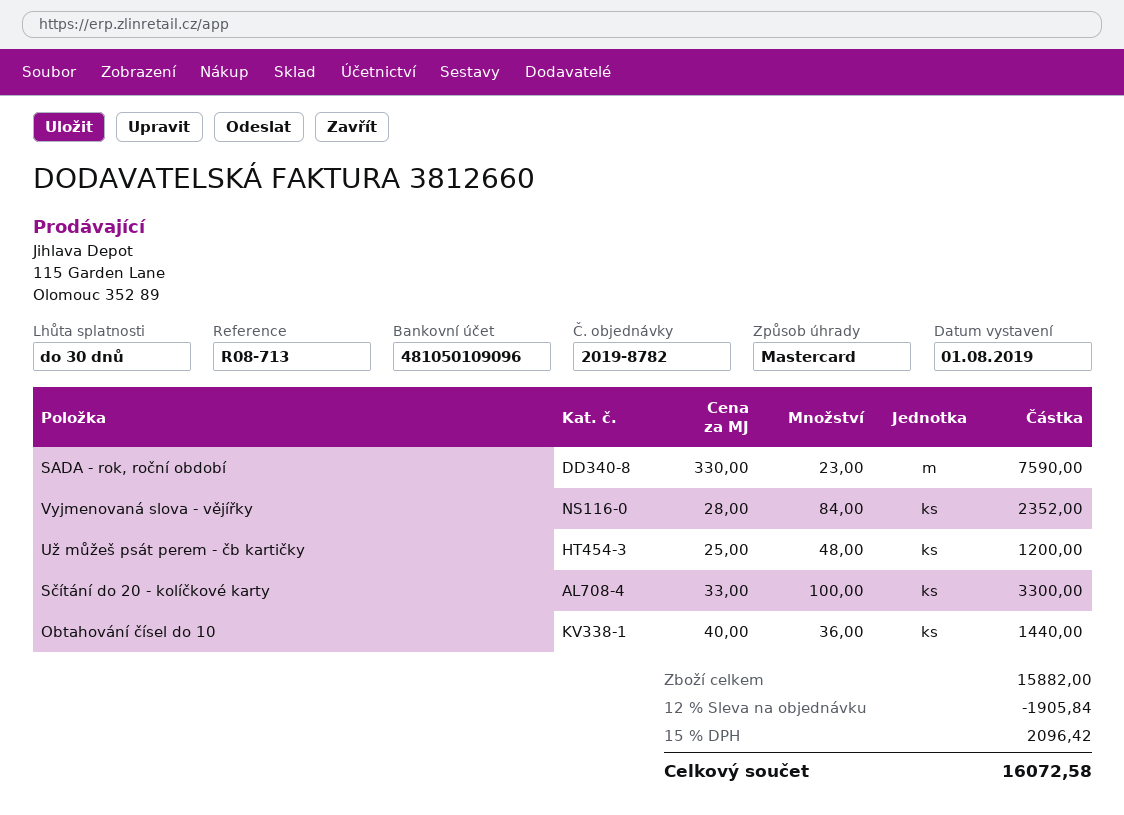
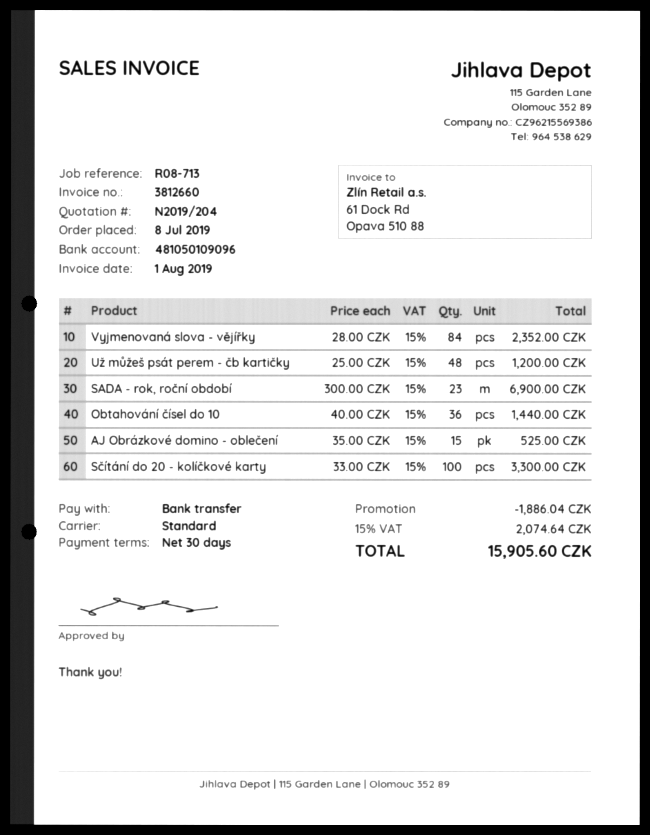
payment method: Mastercard -> bank transfer
SADA - rok, roční období: 23 x 330.00 = 7590.00 -> 23 x 300.00 = 6900.00
AJ Obrázkové domino - oblečení: none -> 15 x 35.00 = 525.00
discount: 1905.84 -> 1886.04
tax: 15% = 2096.42 -> 15% = 2074.64
total: 16072.58 -> 15905.60

